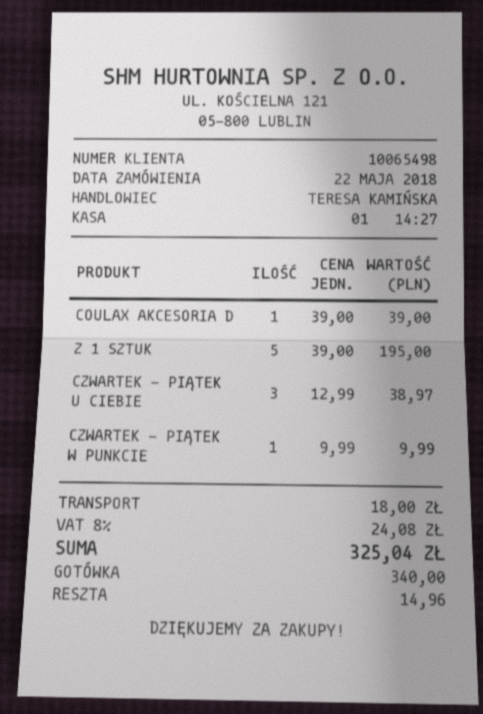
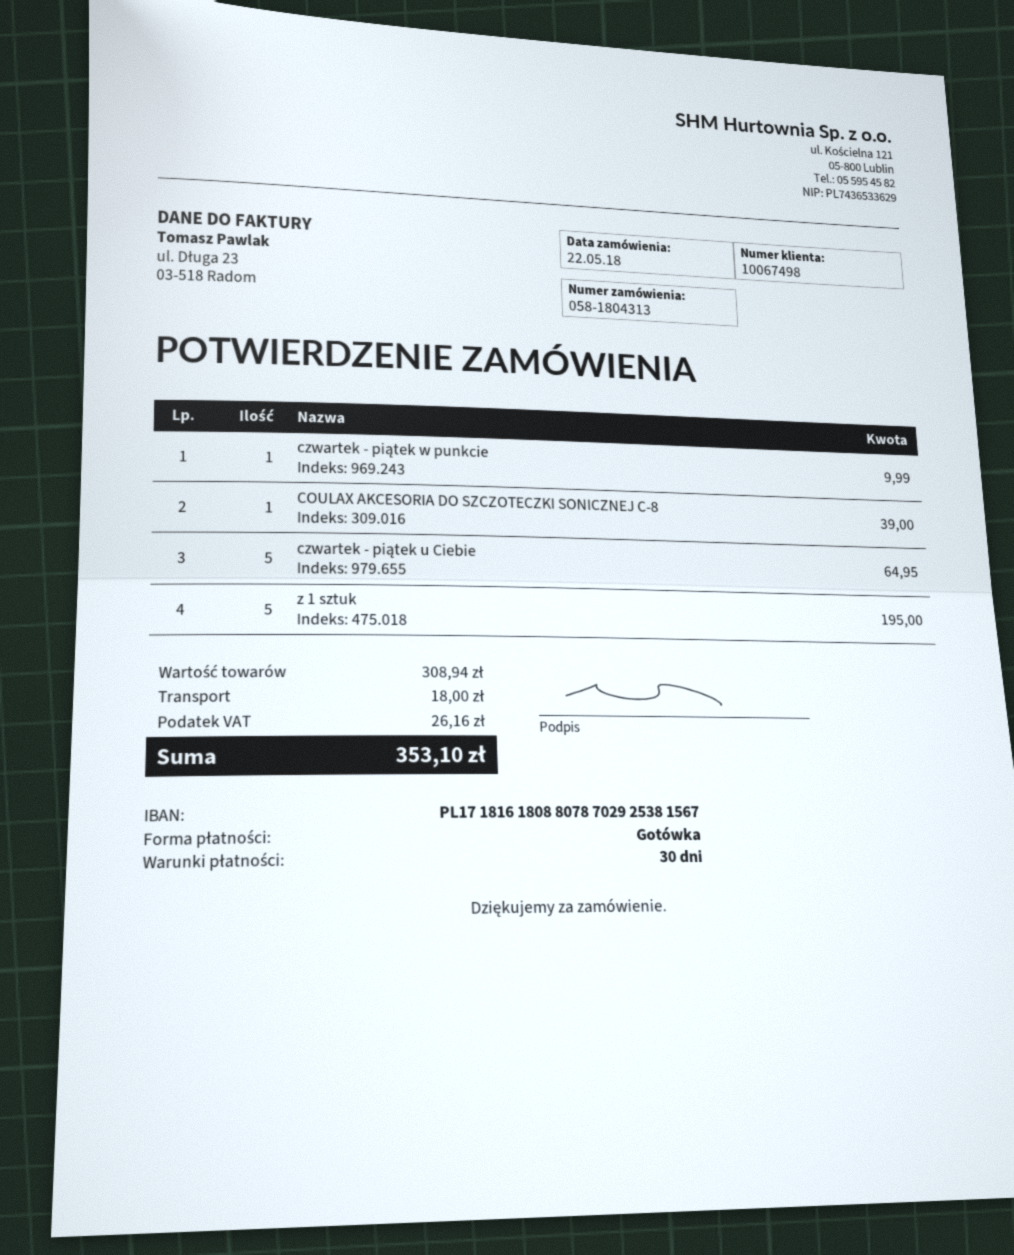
customer number: 10065498 -> 10067498
CZWARTEK - PIĄTEK U CIEBIE: 3 for 38.97 -> 5 for 64.95
tax: 24.08 -> 26.16
total: 325.04 -> 353.10

